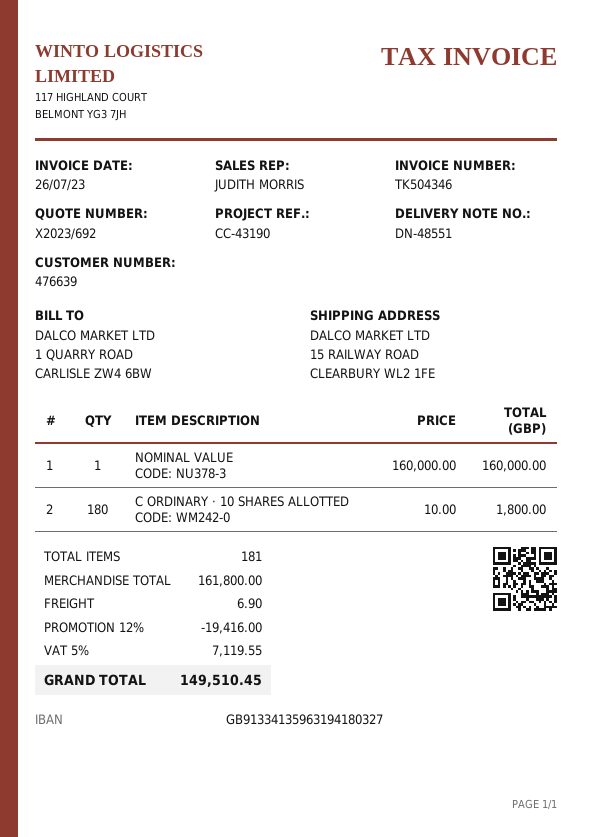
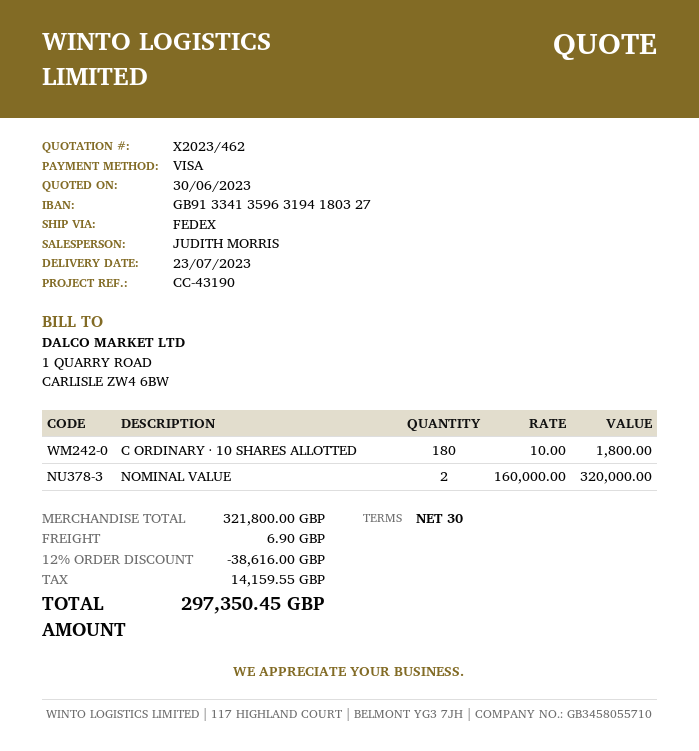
quote number: X2023/692 -> X2023/462
NOMINAL VALUE: 1 x 160000.00 = 160000.00 -> 2 x 160000.00 = 320000.00
subtotal: 161800.00 -> 321800.00
discount: 12% = 19416.00 -> 12% = 38616.00
tax: 7119.55 -> 14159.55
total: 149510.45 -> 297350.45

